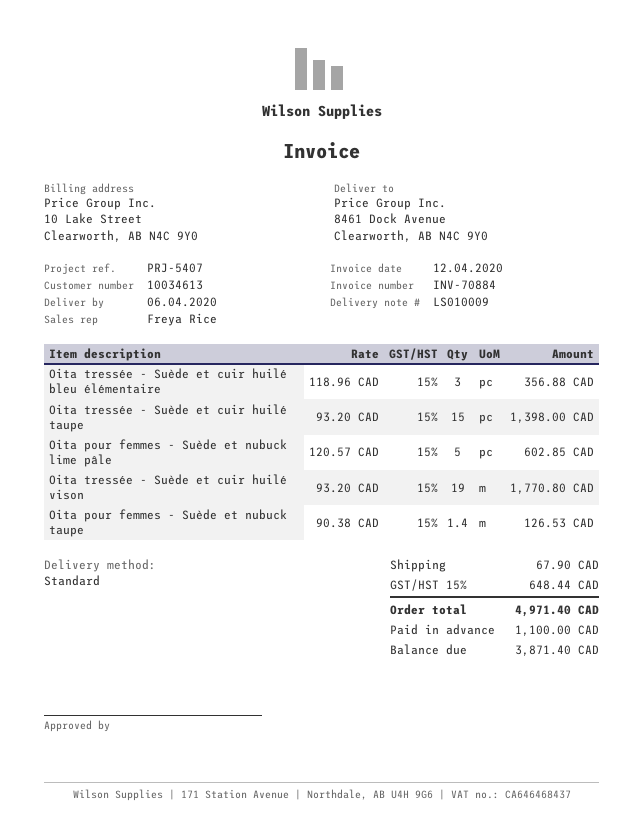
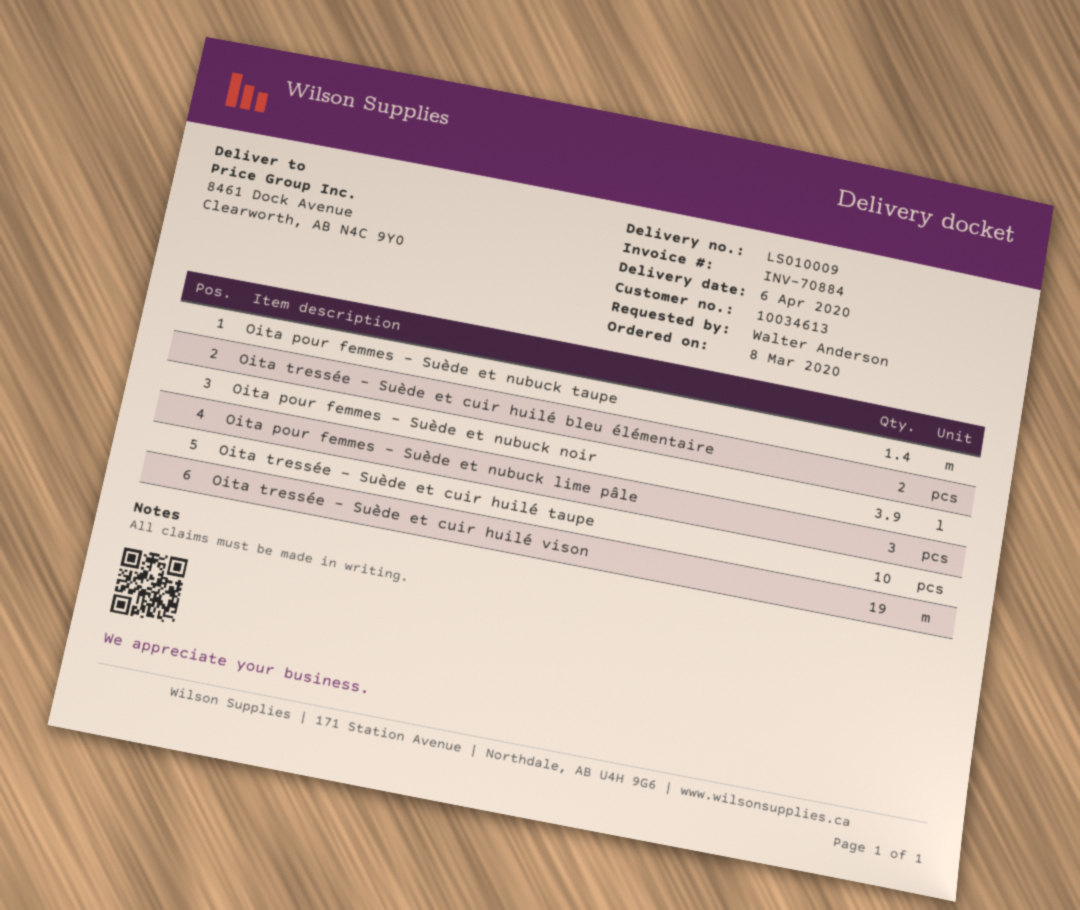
Oita tressée - Suède et cuir huilé bleu élémentaire: 3 -> 2
Oita tressée - Suède et cuir huilé taupe: 15 -> 10
Oita pour femmes - Suède et nubuck lime pâle: 5 -> 3
Oita pour femmes - Suède et nubuck noir: none -> 3.9

